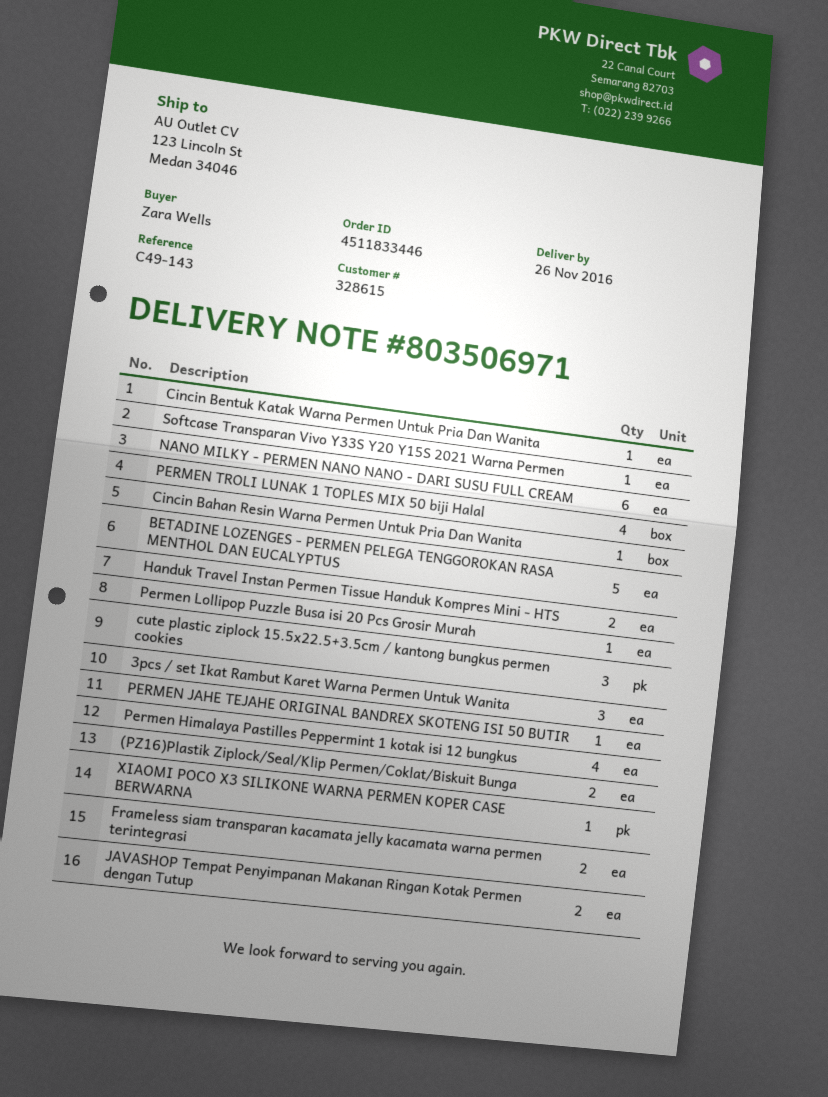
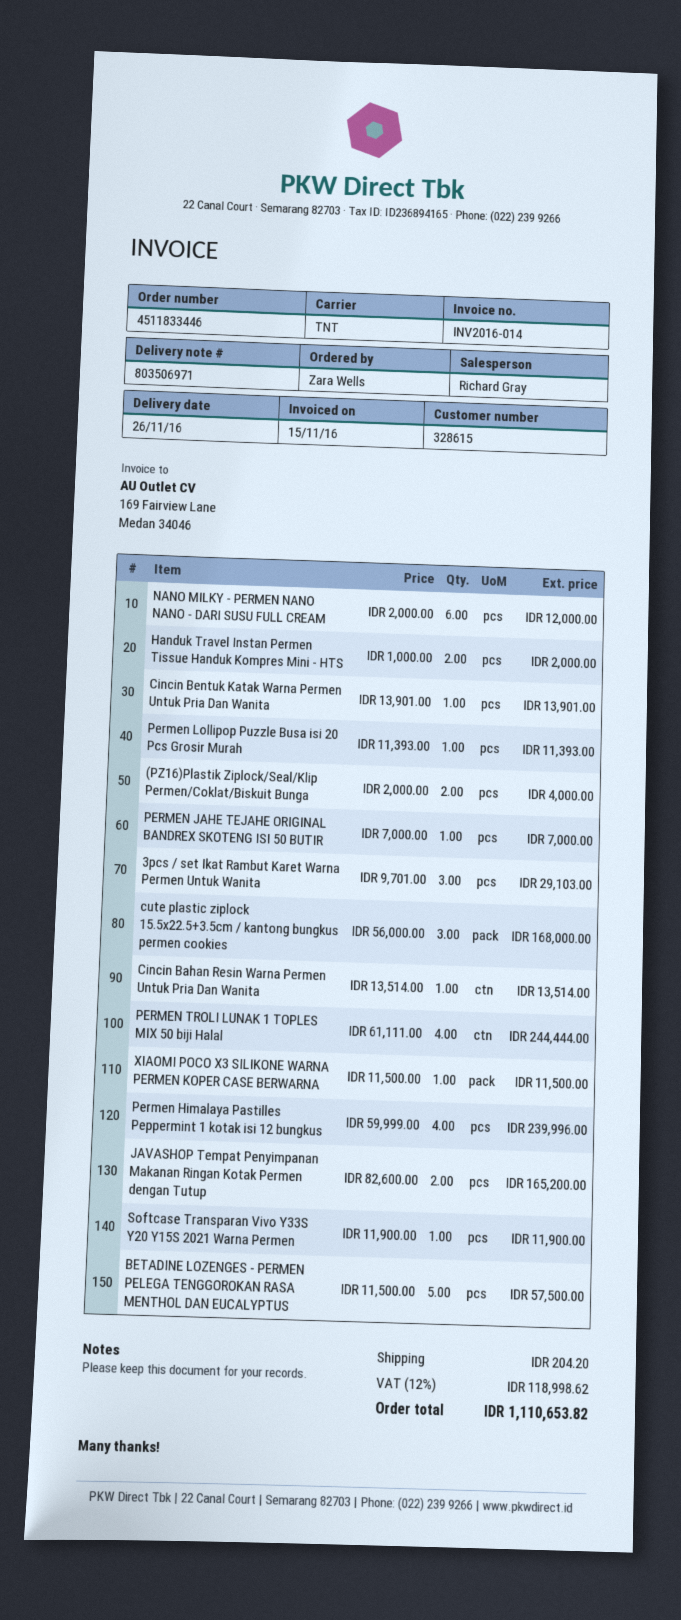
Frameless siam transparan kacamata jelly kacamata warna permen terintegrasi: 2 -> none

